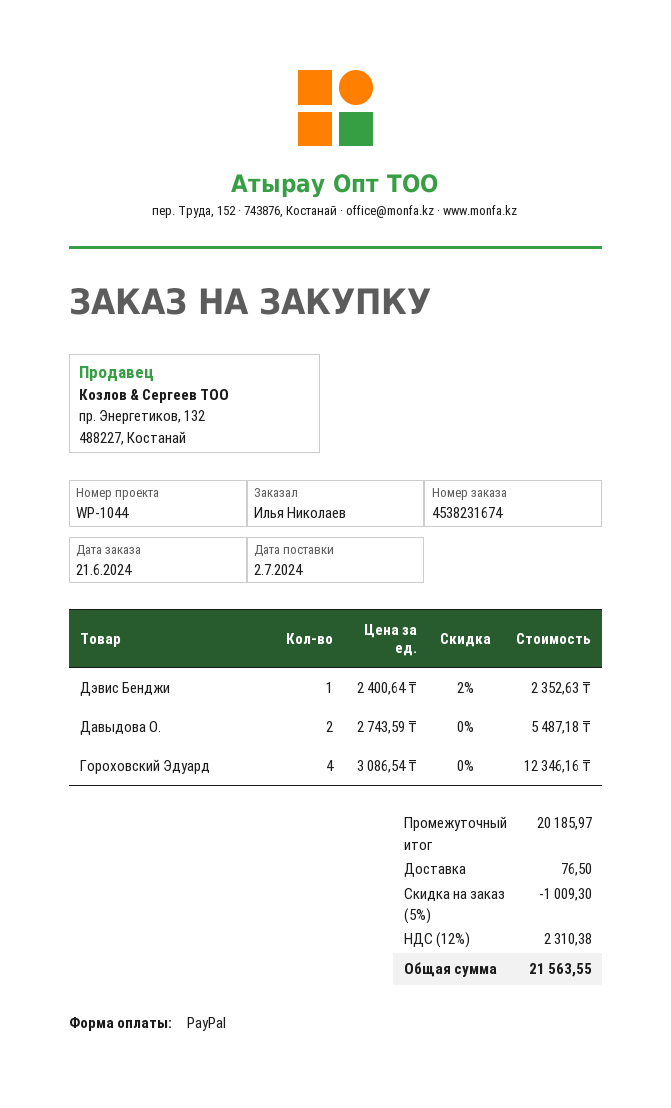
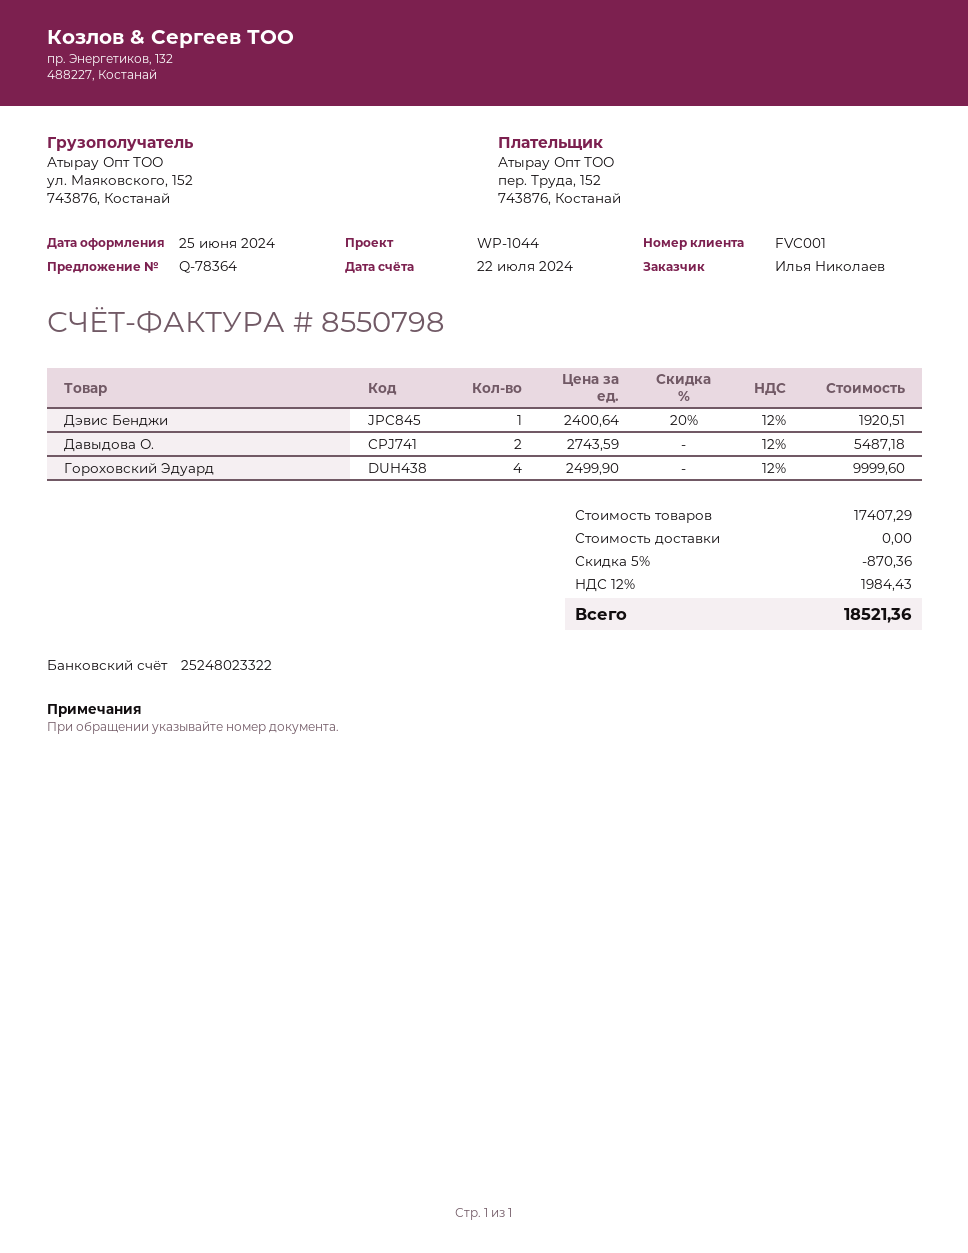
order date: 2024-06-21 -> 2024-06-25
Дэвис Бенджи: 1 x 2400.64 - 2% = 2352.63 -> 1 x 2400.64 - 20% = 1920.51
Гороховский Эдуард: 4 x 3086.54 = 12346.16 -> 4 x 2499.90 = 9999.60
subtotal: 20185.97 -> 17407.29
discount: 5% = 1009.30 -> 5% = 870.36
shipping: 76.50 -> 0.00
tax: 12% = 2310.38 -> 12% = 1984.43
total: 21563.55 -> 18521.36

